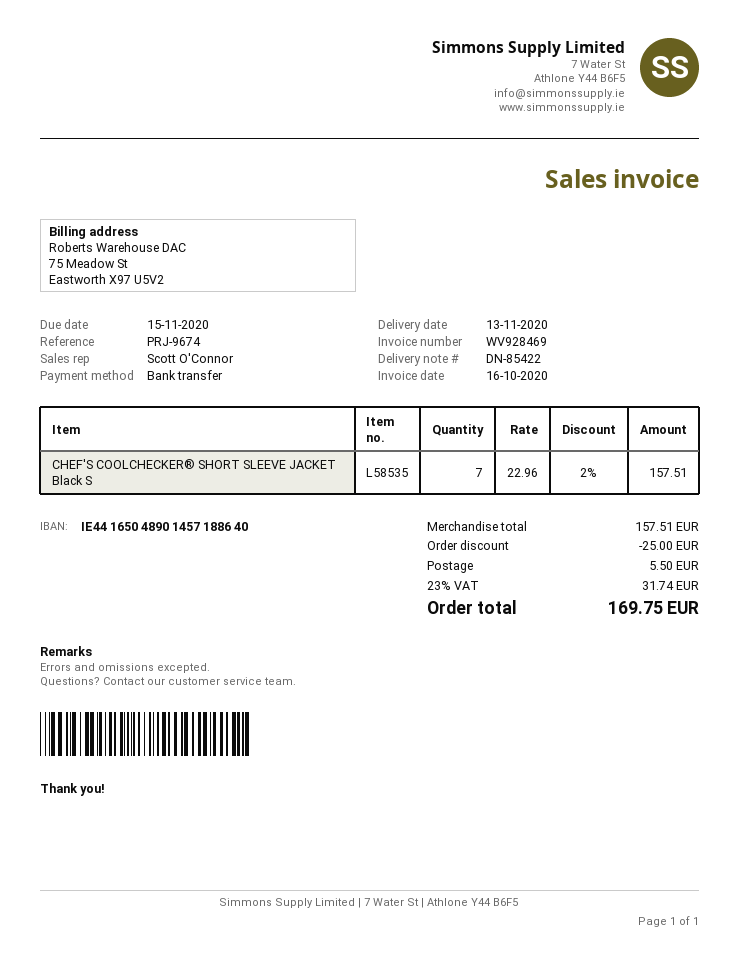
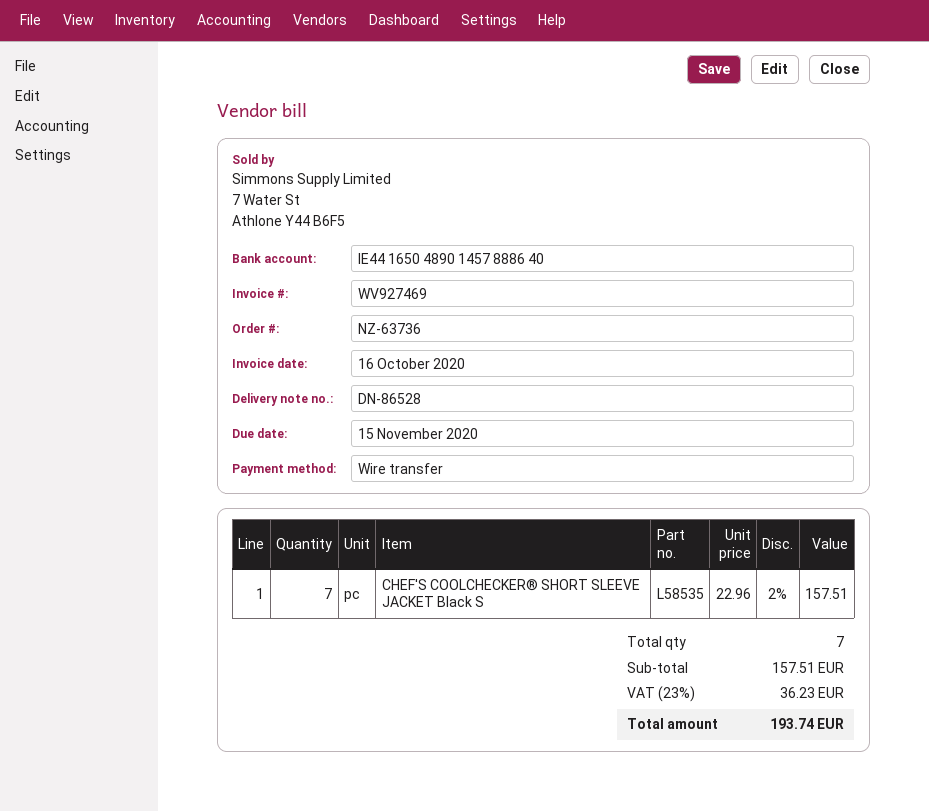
delivery note number: DN-85422 -> DN-86528
invoice number: WV928469 -> WV927469
bank account: IE44165048901457188640 -> IE44165048901457888640
discount: 25.00 -> none
shipping: 5.50 -> none
tax: 23% = 31.74 -> 23% = 36.23
total: 169.75 -> 193.74

